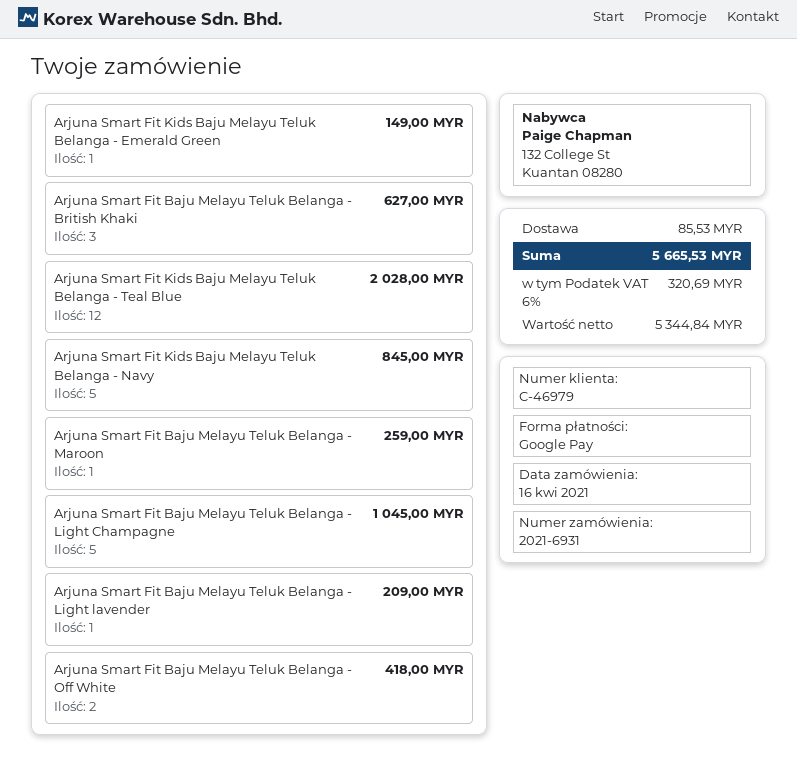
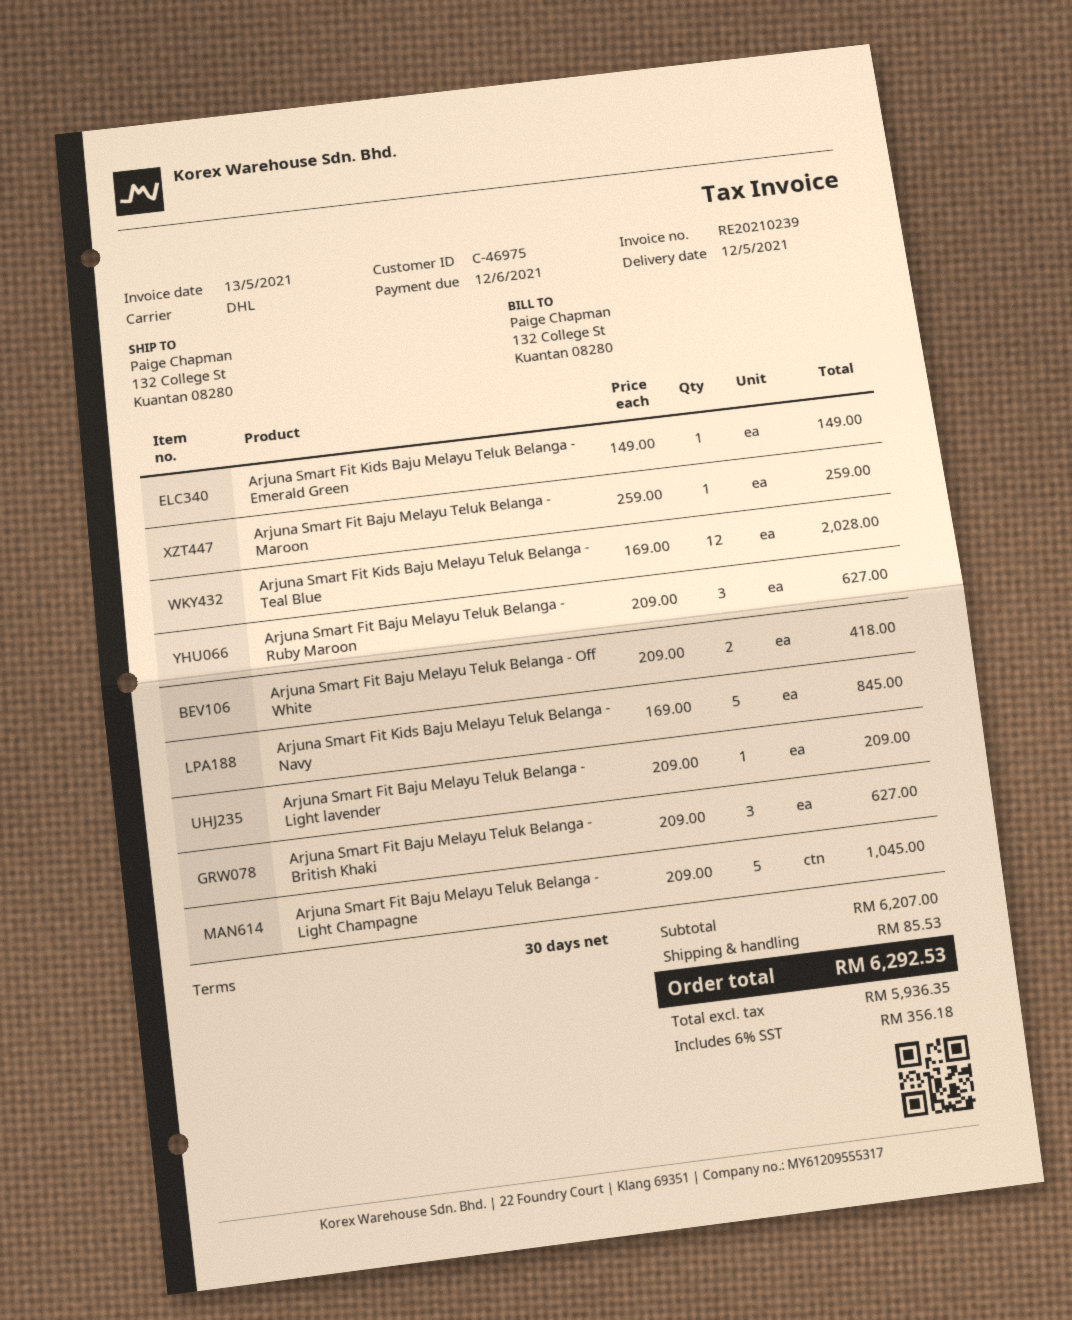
customer number: C-46979 -> C-46975
Arjuna Smart Fit Baju Melayu Teluk Belanga - Ruby Maroon: none -> 3 for 627.00
net: 5344.84 -> 5936.35
tax: 6% = 320.69 -> 6% = 356.18
total: 5665.53 -> 6292.53

